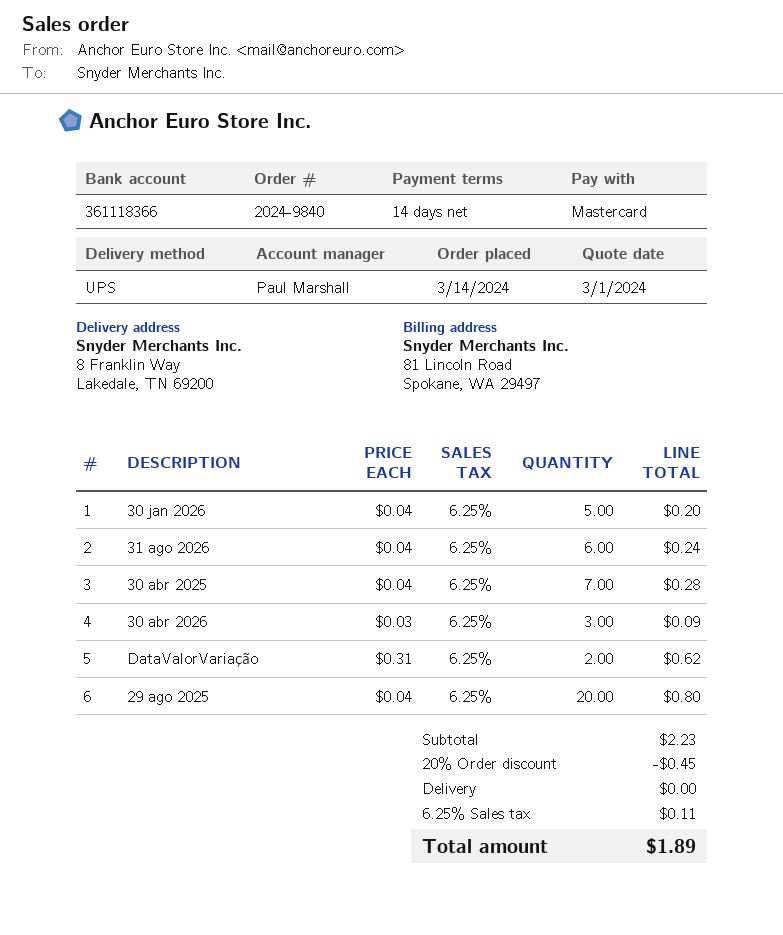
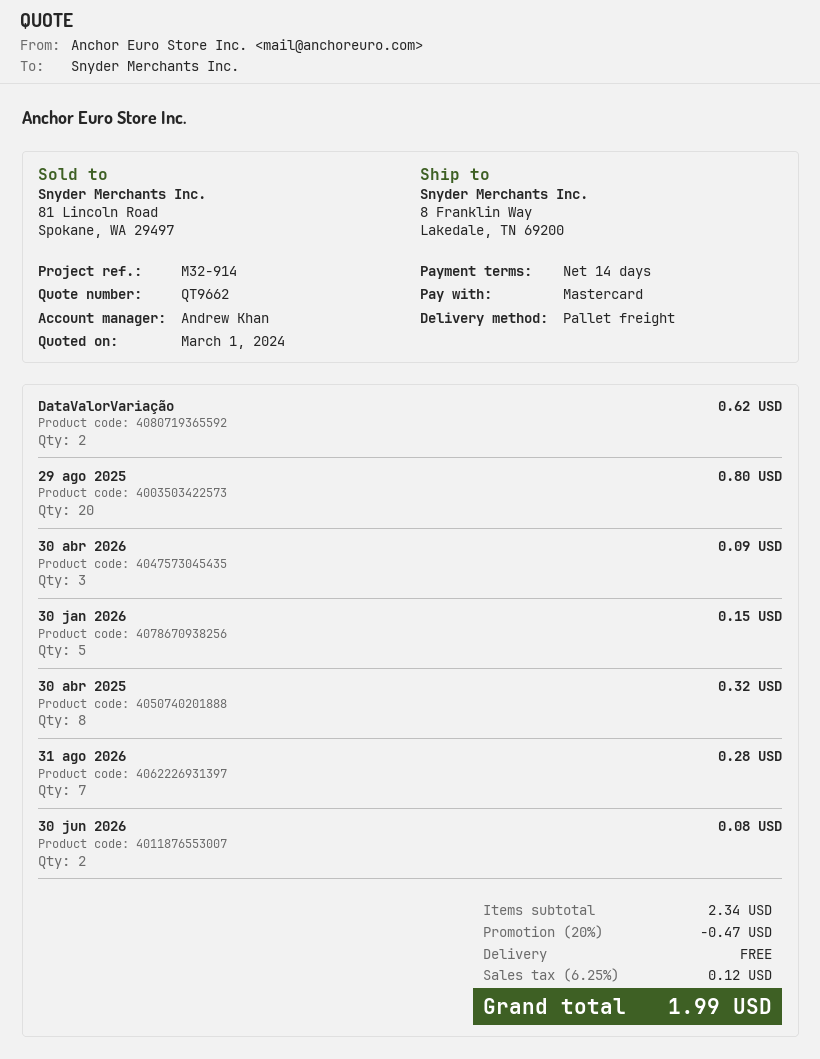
sales rep: Paul Marshall -> Andrew Khan
shipping method: UPS -> pallet freight
30 jan 2026: 5 for 0.20 -> 5 for 0.15
31 ago 2026: 6 for 0.24 -> 7 for 0.28
30 abr 2025: 7 for 0.28 -> 8 for 0.32
30 jun 2026: none -> 2 for 0.08
subtotal: 2.23 -> 2.34
discount: 20% = 0.45 -> 20% = 0.47
tax: 6.25% = 0.11 -> 6.25% = 0.12
total: 1.89 -> 1.99

